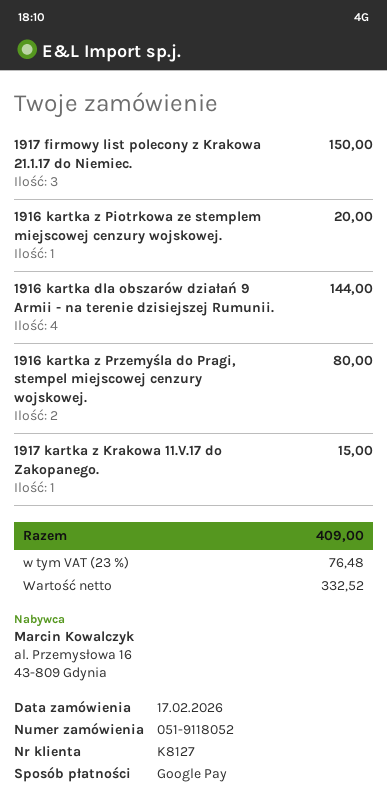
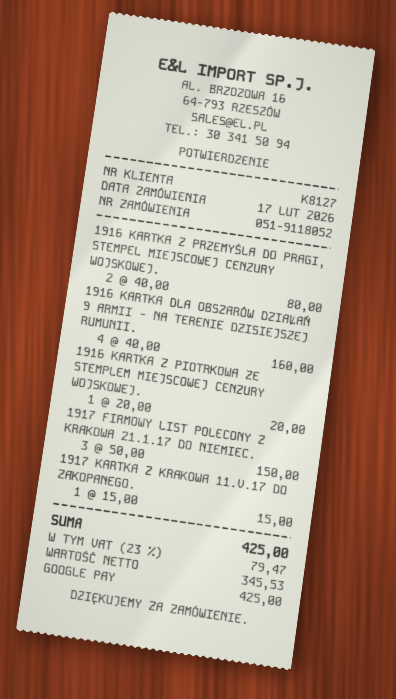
1916 kartka dla obszarów działań 9 Armii - na terenie dzisiejszej Rumunii.: 4 for 144.00 -> 4 for 160.00
net: 332.52 -> 345.53
tax: 23% = 76.48 -> 23% = 79.47
total: 409.00 -> 425.00

